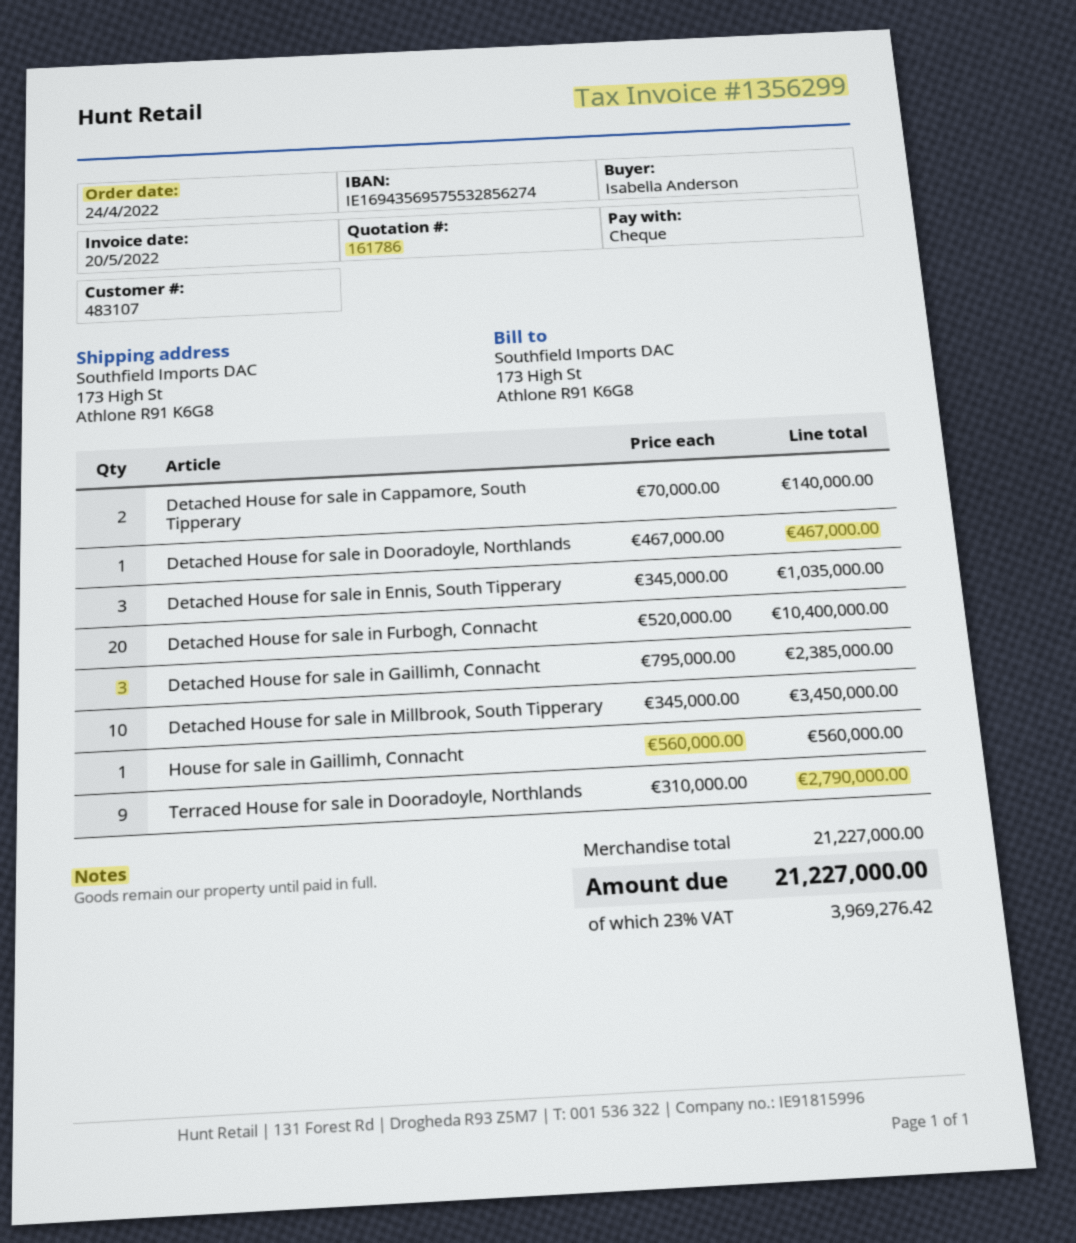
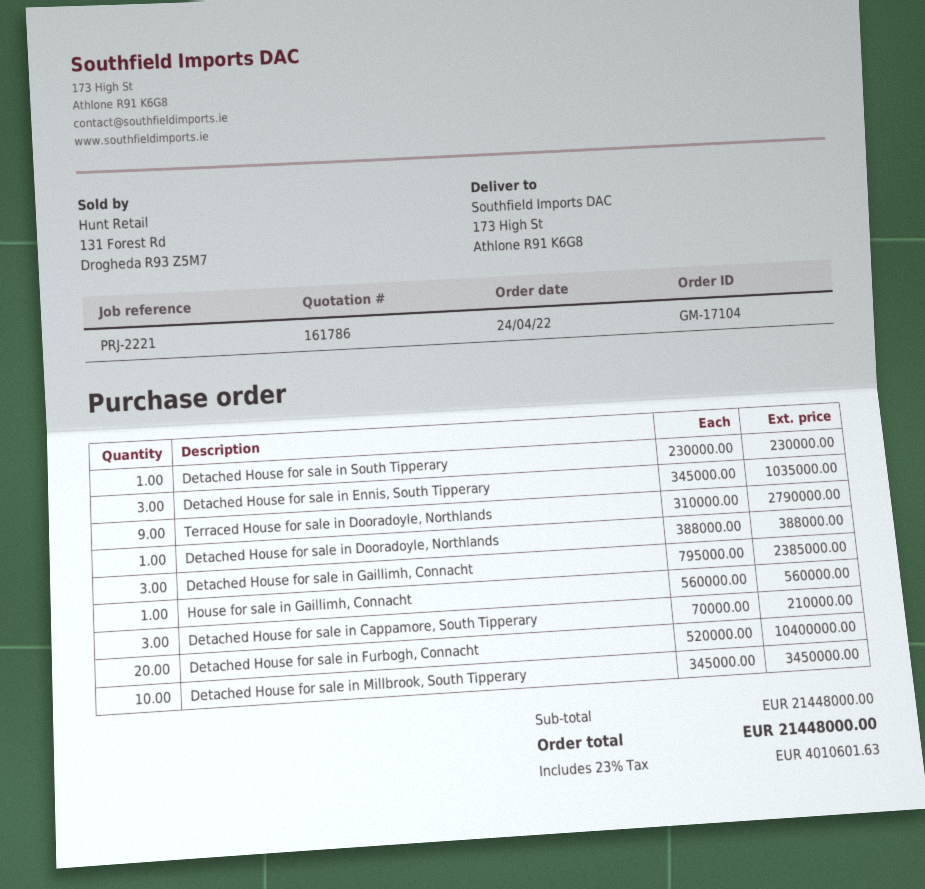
Detached House for sale in Cappamore, South Tipperary: 2 x 70000.00 = 140000.00 -> 3 x 70000.00 = 210000.00
Detached House for sale in Dooradoyle, Northlands: 1 x 467000.00 = 467000.00 -> 1 x 388000.00 = 388000.00
Detached House for sale in South Tipperary: none -> 1 x 230000.00 = 230000.00
subtotal: 21227000.00 -> 21448000.00
tax: 23% = 3969276.42 -> 23% = 4010601.63
total: 21227000.00 -> 21448000.00

